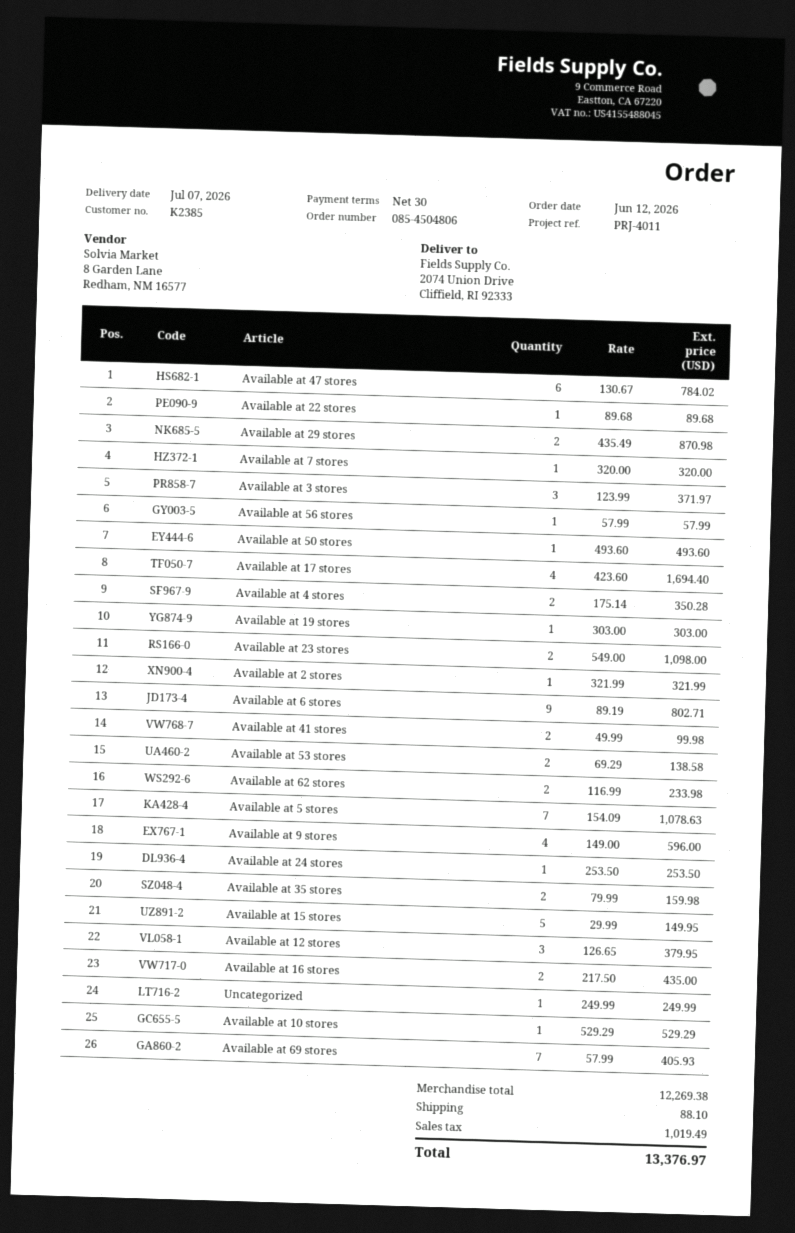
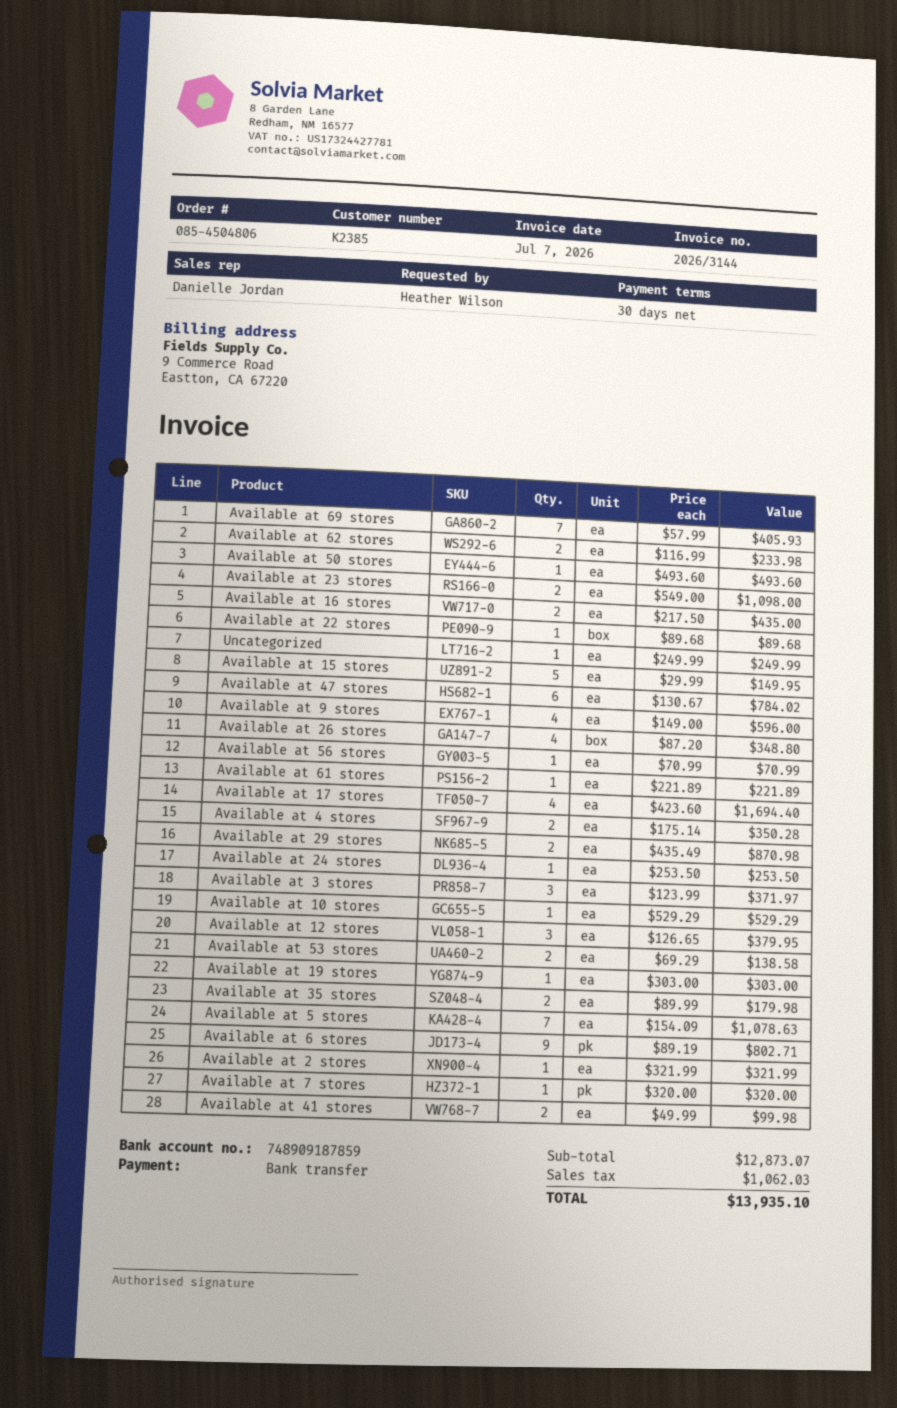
Available at 56 stores: 1 x 57.99 = 57.99 -> 1 x 70.99 = 70.99
Available at 35 stores: 2 x 79.99 = 159.98 -> 2 x 89.99 = 179.98
Available at 26 stores: none -> 4 x 87.20 = 348.80
Available at 61 stores: none -> 1 x 221.89 = 221.89
subtotal: 12269.38 -> 12873.07
shipping: 88.10 -> none
tax: 1019.49 -> 1062.03
total: 13376.97 -> 13935.10

